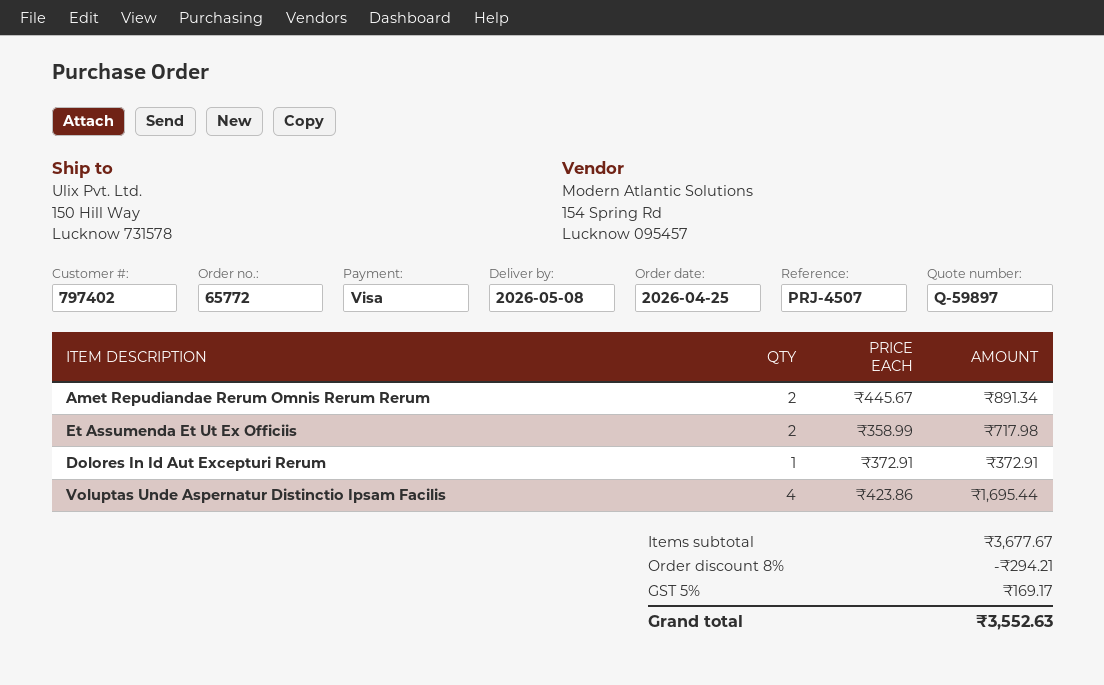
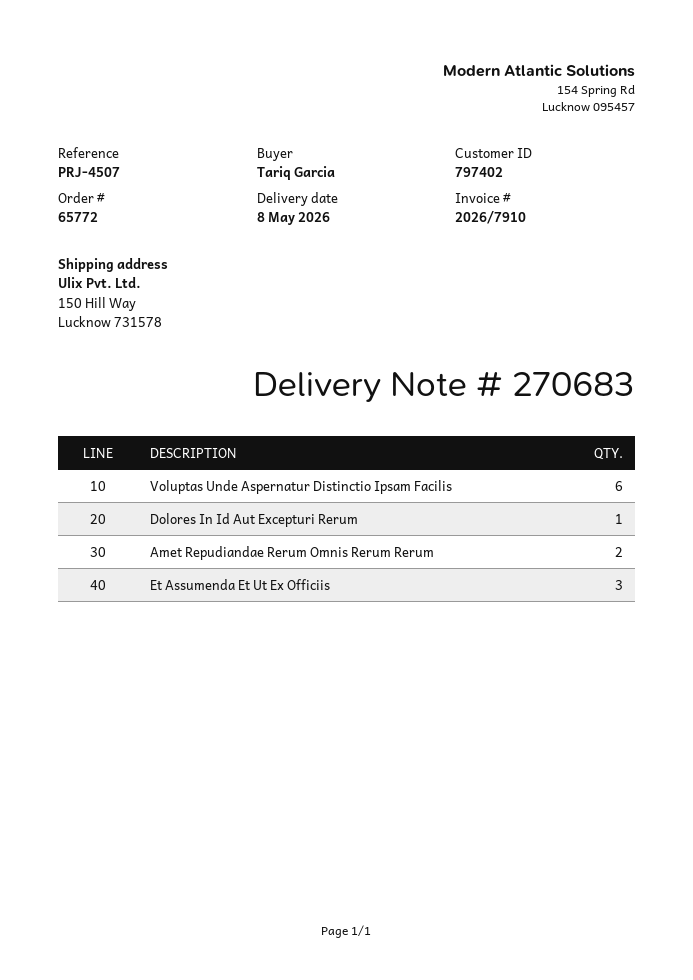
Et Assumenda Et Ut Ex Officiis: 2 -> 3
Voluptas Unde Aspernatur Distinctio Ipsam Facilis: 4 -> 6

